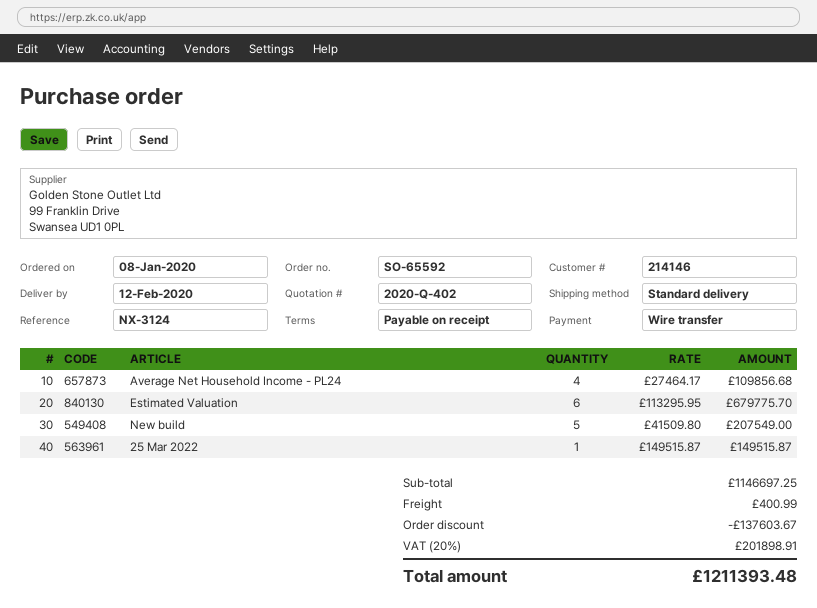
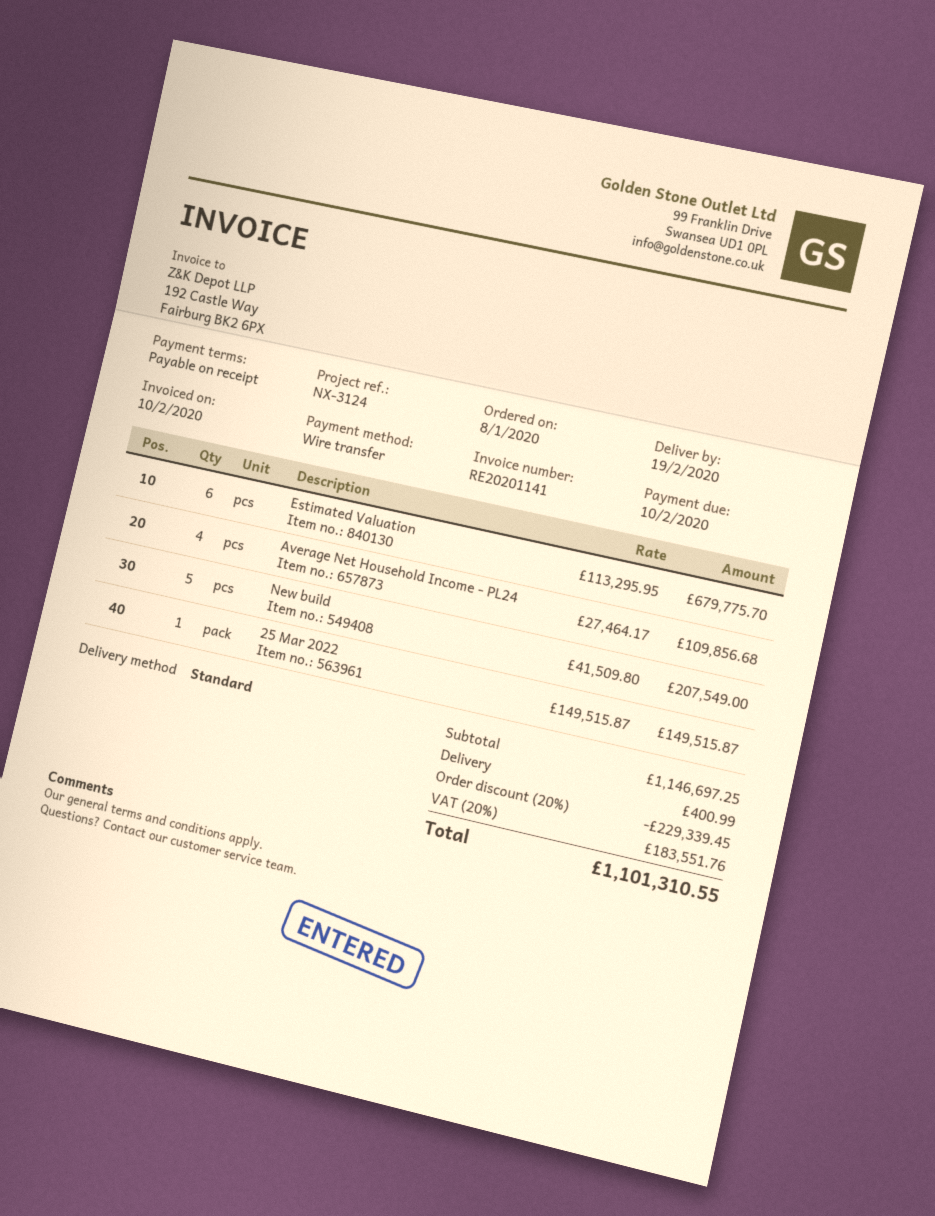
delivery date: 2020-02-12 -> 2020-02-19
discount: 137603.67 -> 229339.45
tax: 20% = 201898.91 -> 20% = 183551.76
total: 1211393.48 -> 1101310.55

